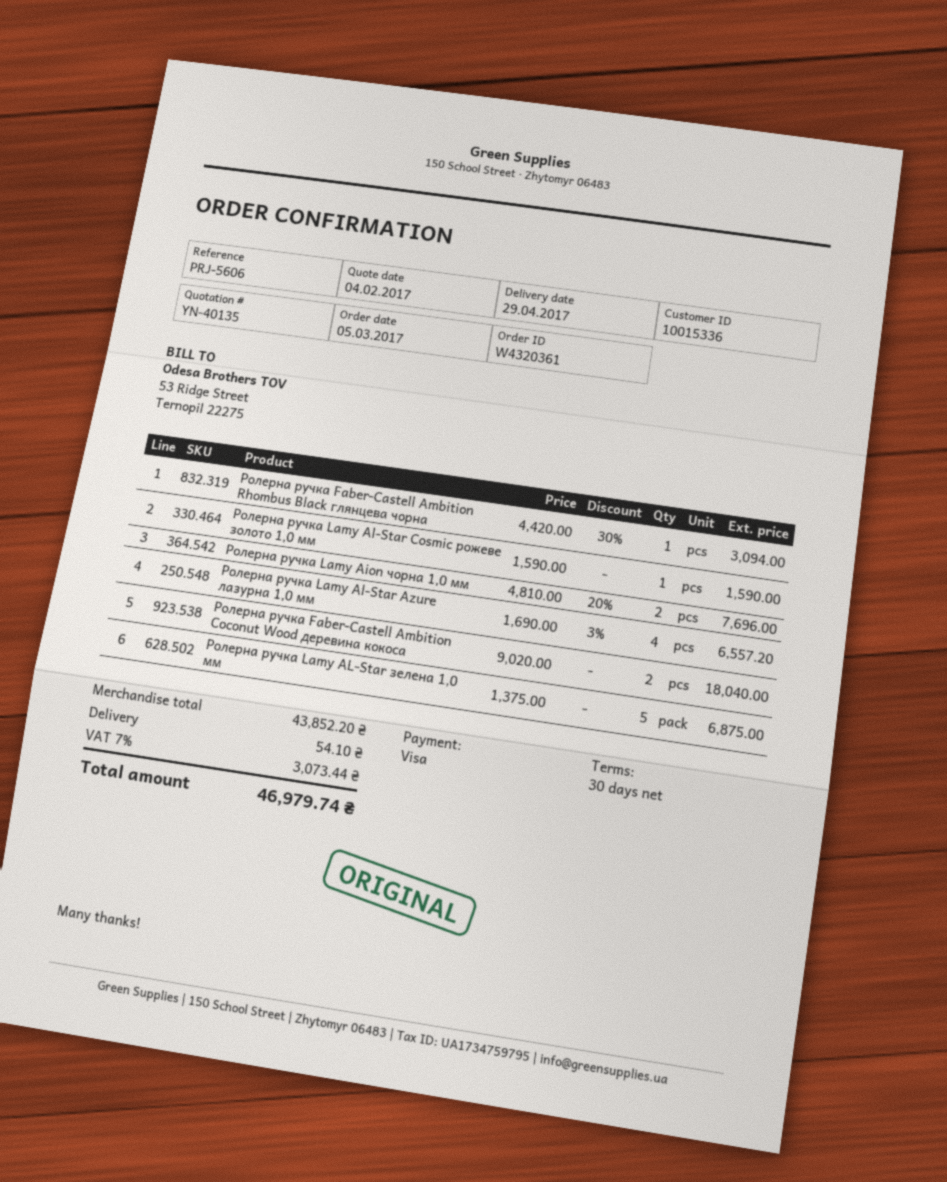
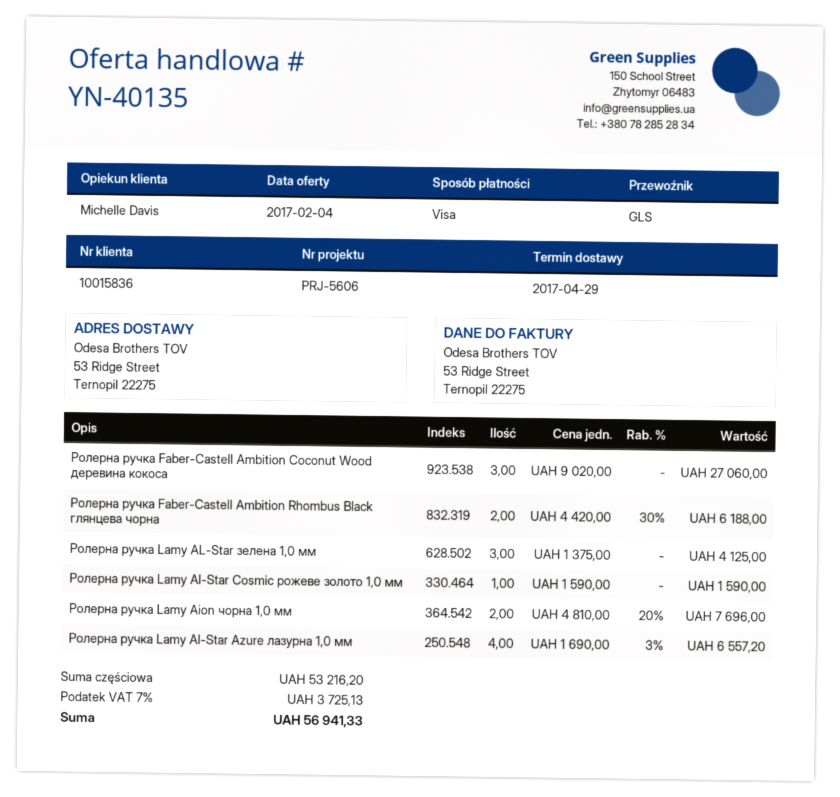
customer number: 10015336 -> 10015836
Ролерна ручка Faber-Castell Ambition Rhombus Black глянцева чорна: 1 x 4420.00 - 30% = 3094.00 -> 2 x 4420.00 - 30% = 6188.00
Ролерна ручка Faber-Castell Ambition Coconut Wood деревина кокоса: 2 x 9020.00 = 18040.00 -> 3 x 9020.00 = 27060.00
Ролерна ручка Lamy AL-Star зелена 1,0 мм: 5 x 1375.00 = 6875.00 -> 3 x 1375.00 = 4125.00
subtotal: 43852.20 -> 53216.20
shipping: 54.10 -> none
tax: 7% = 3073.44 -> 7% = 3725.13
total: 46979.74 -> 56941.33

